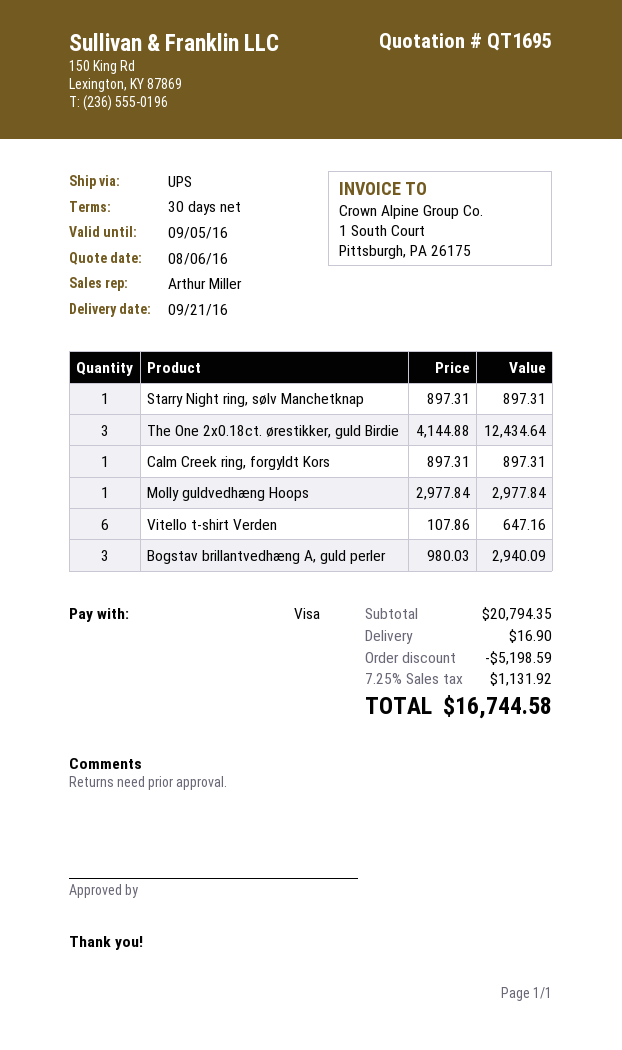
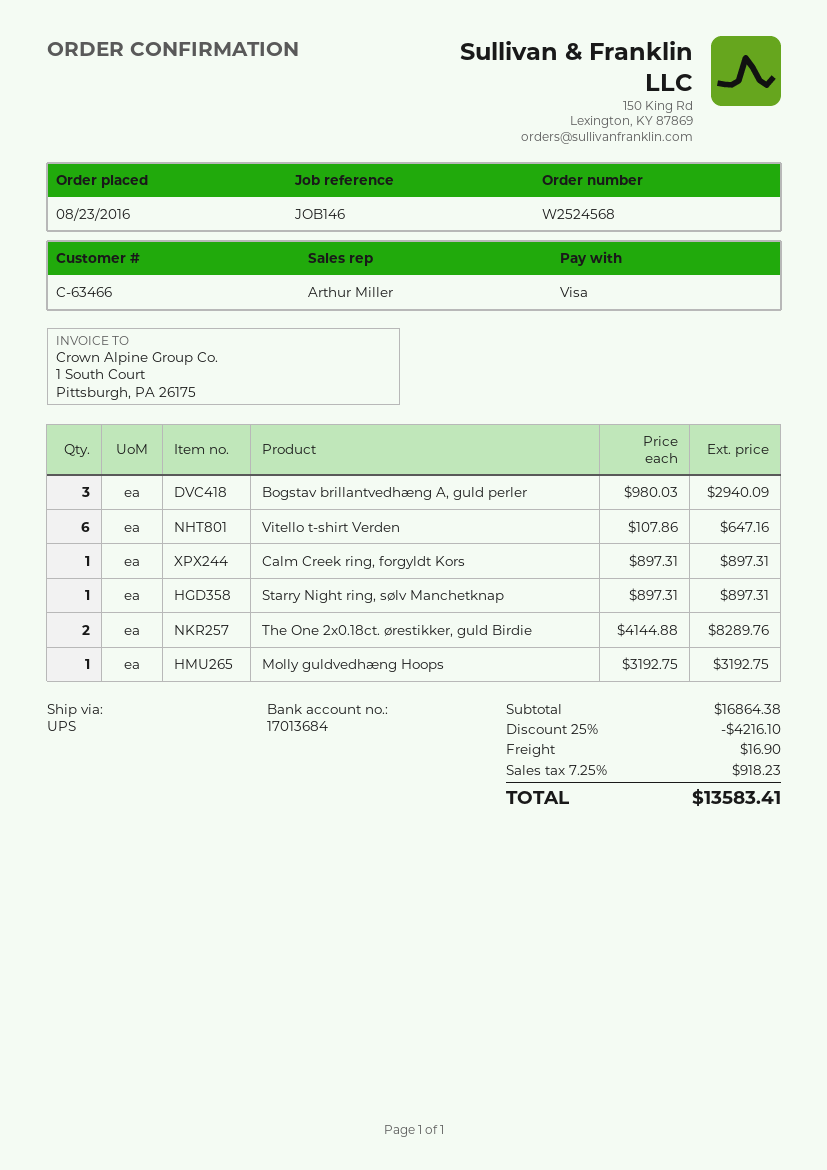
The One 2x0.18ct. ørestikker, guld Birdie: 3 x 4144.88 = 12434.64 -> 2 x 4144.88 = 8289.76
Molly guldvedhæng Hoops: 1 x 2977.84 = 2977.84 -> 1 x 3192.75 = 3192.75
subtotal: 20794.35 -> 16864.38
discount: 5198.59 -> 4216.10
tax: 7.25% = 1131.92 -> 7.25% = 918.23
total: 16744.58 -> 13583.41

